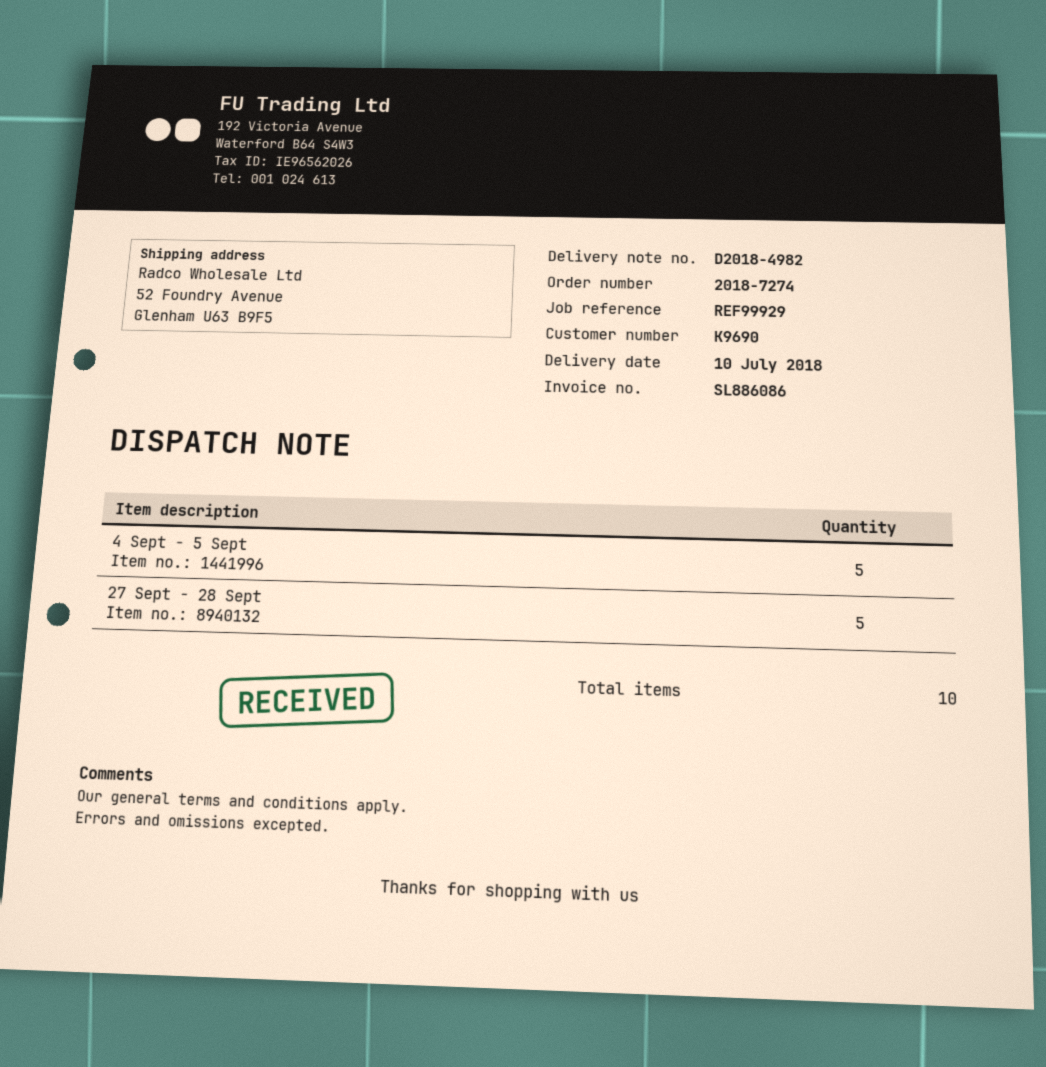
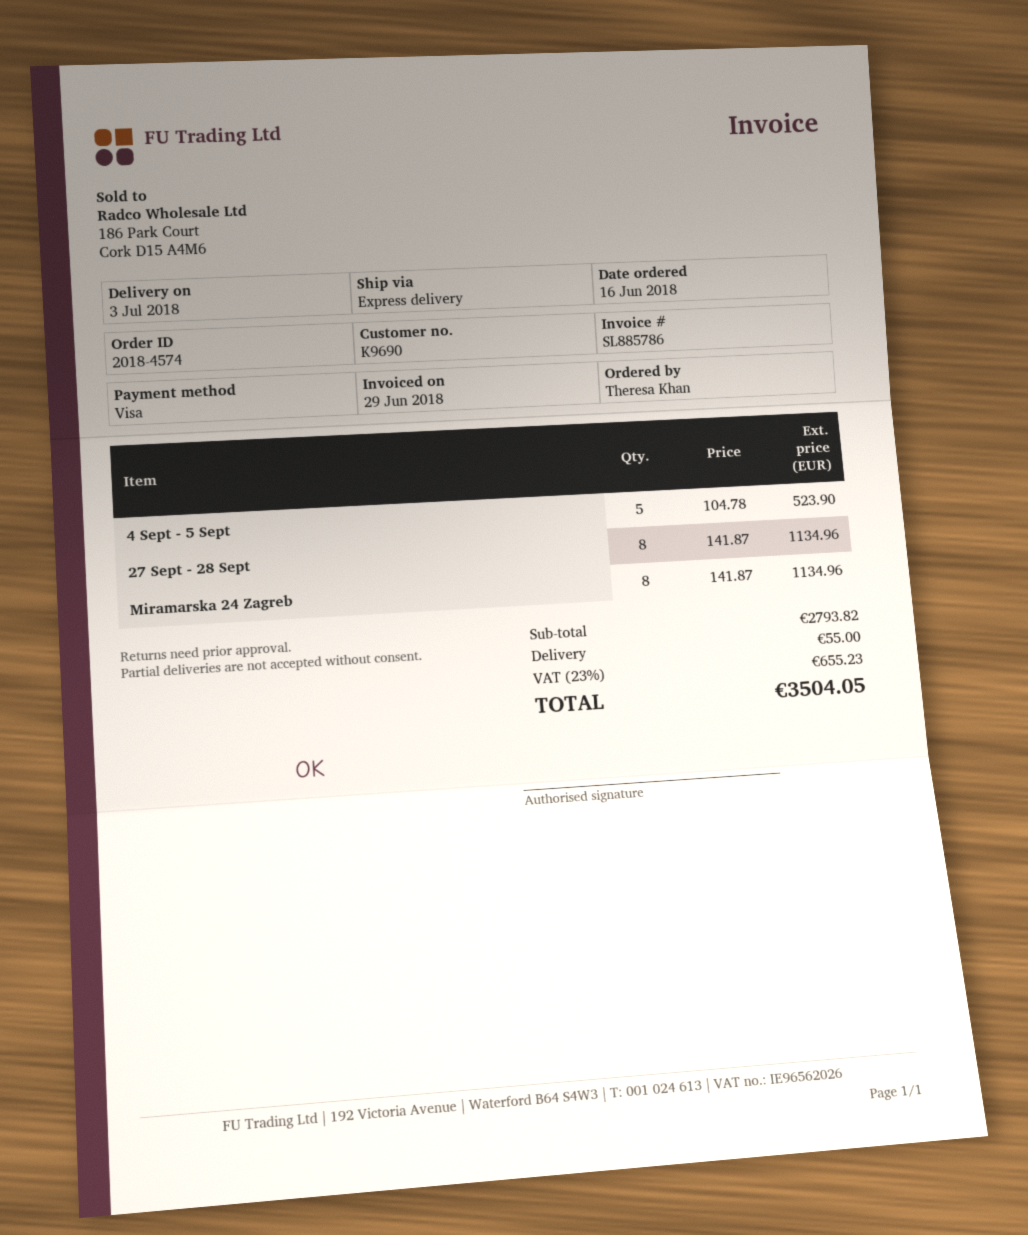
order number: 2018-7274 -> 2018-4574
delivery date: 2018-07-10 -> 2018-07-03
invoice number: SL886086 -> SL885786
27 Sept - 28 Sept: 5 -> 8
Miramarska 24 Zagreb: none -> 8

